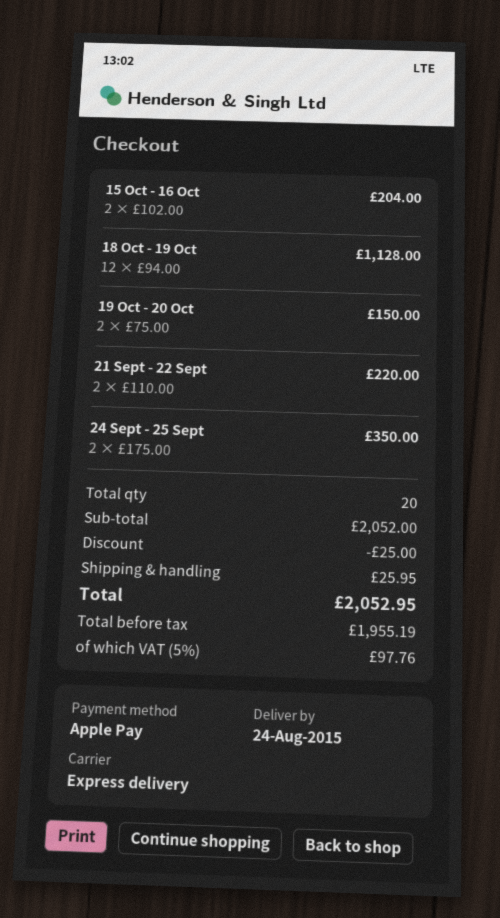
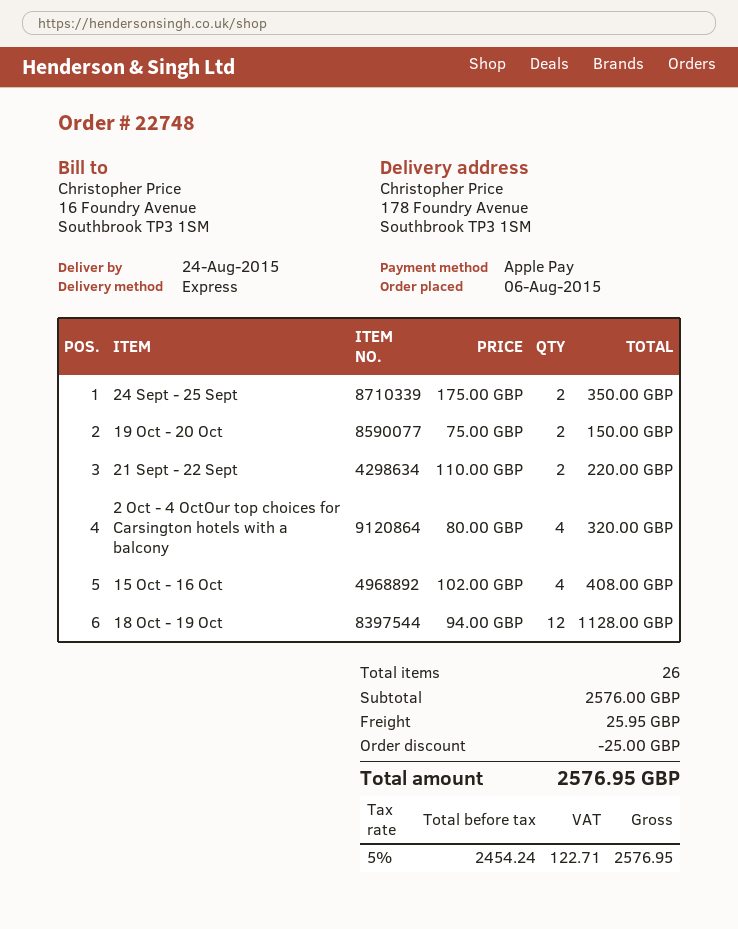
15 Oct - 16 Oct: 2 x 102.00 = 204.00 -> 4 x 102.00 = 408.00
2 Oct - 4 OctOur top choices for Carsington hotels with a balcony: none -> 4 x 80.00 = 320.00
total quantity: 20 -> 26
subtotal: 2052.00 -> 2576.00
net: 1955.19 -> 2454.24
tax: 5% = 97.76 -> 5% = 122.71
total: 2052.95 -> 2576.95

